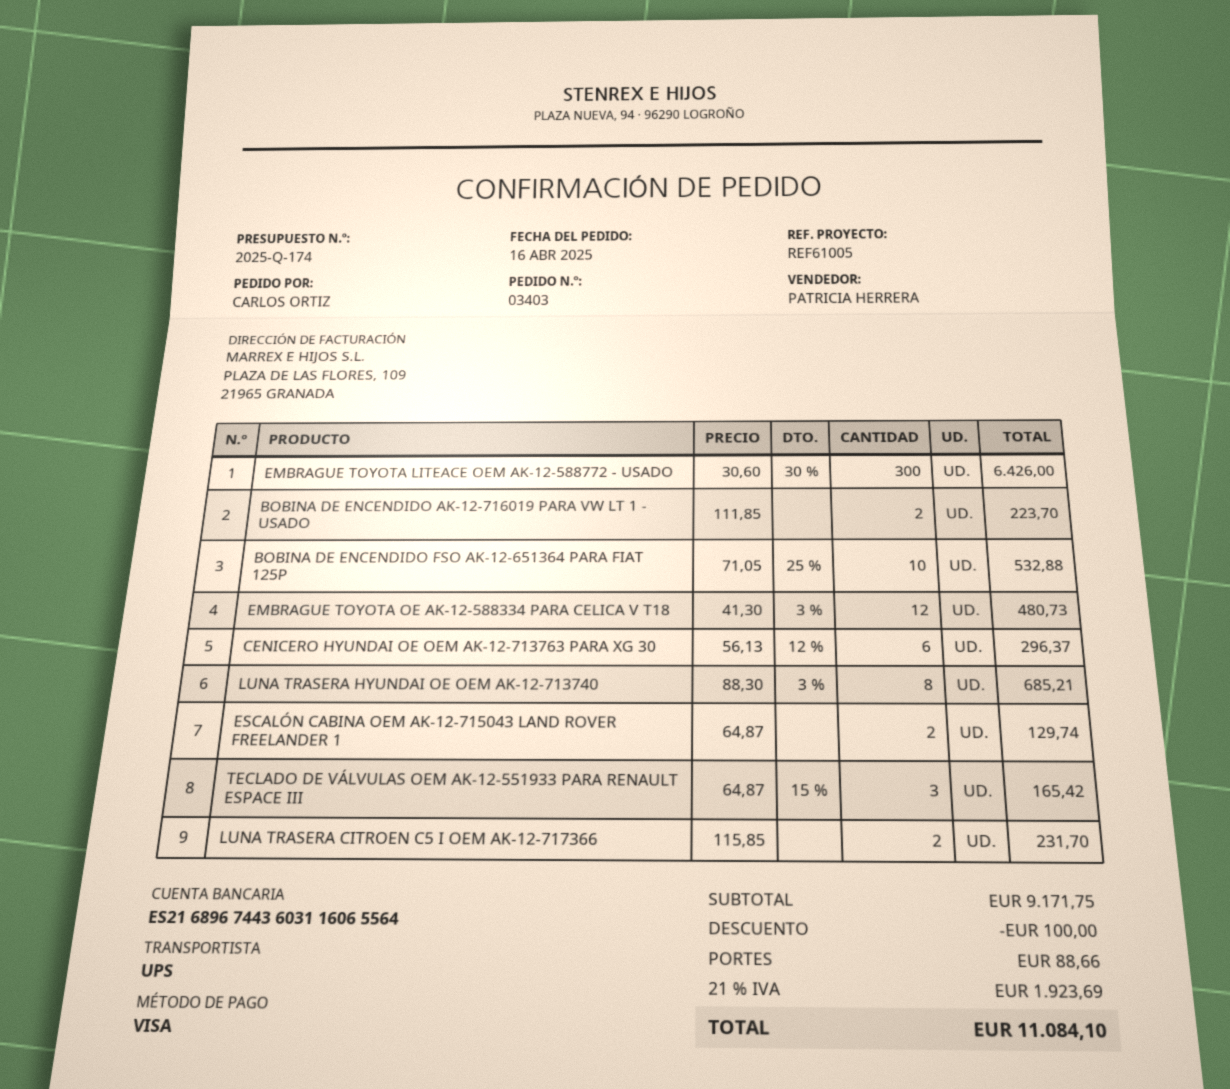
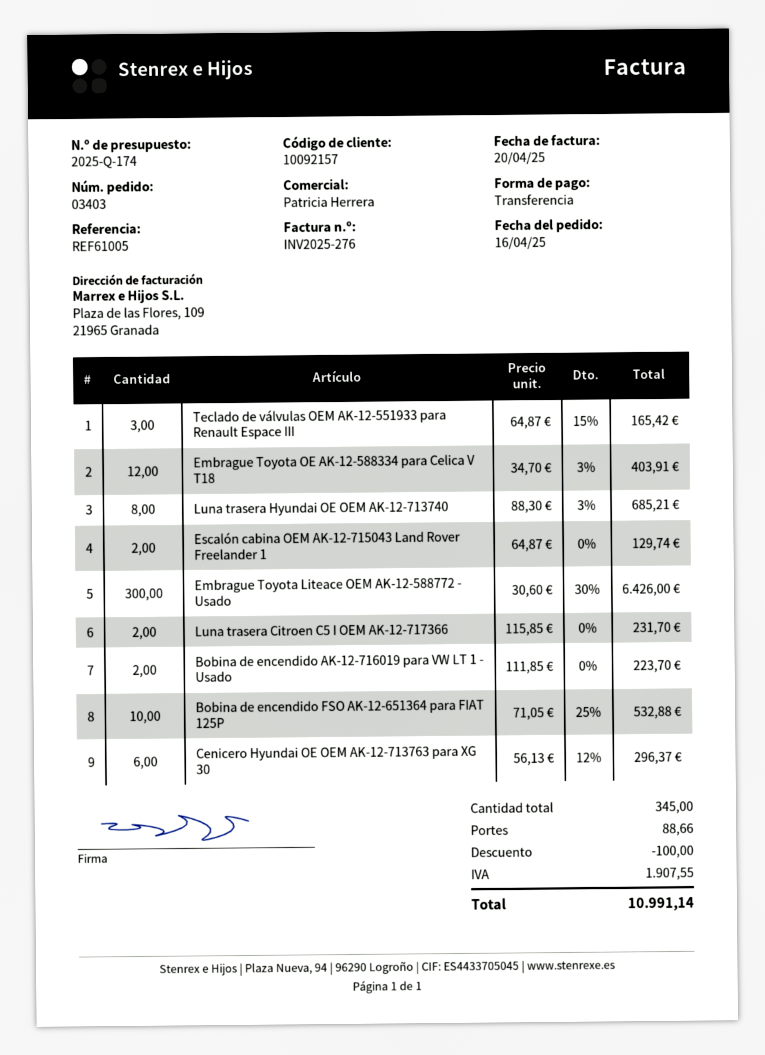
payment method: Visa -> bank transfer
EMBRAGUE TOYOTA OE AK-12-588334 PARA CELICA V T18: 12 x 41.30 - 3% = 480.73 -> 12 x 34.70 - 3% = 403.91
tax: 1923.69 -> 1907.55
total: 11084.10 -> 10991.14

